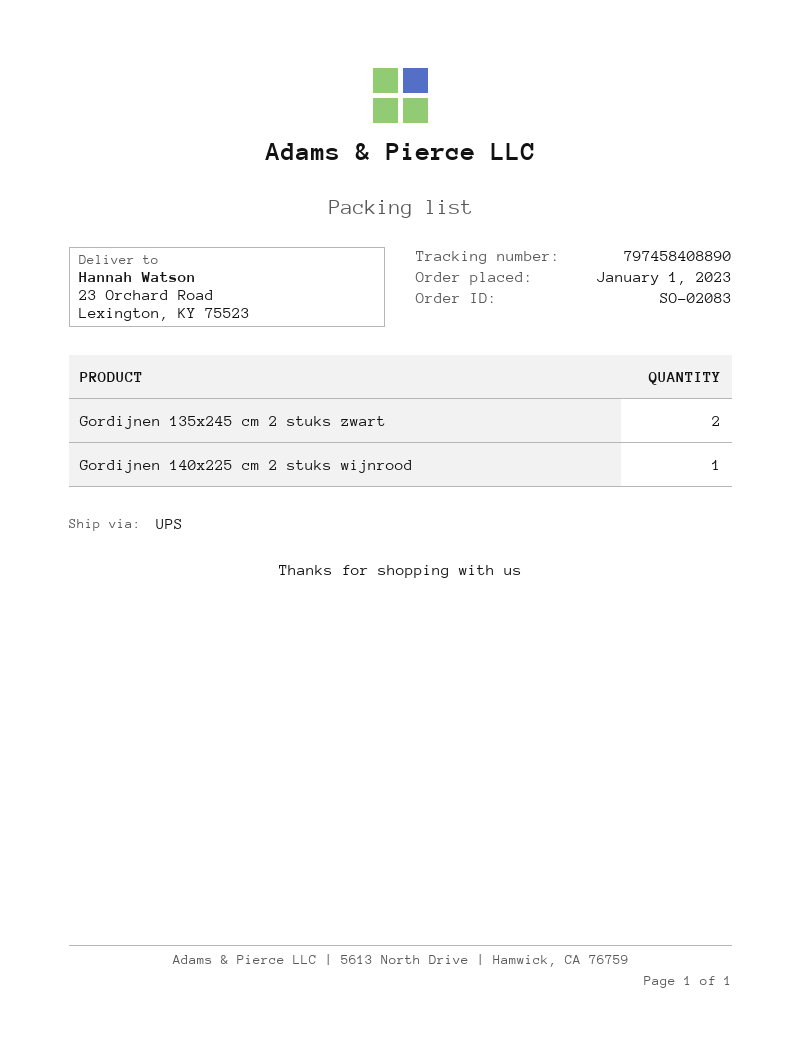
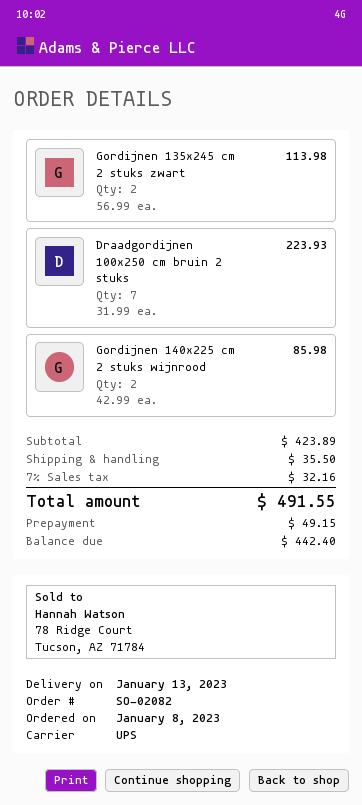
order number: SO-02083 -> SO-02082
order date: 2023-01-01 -> 2023-01-08
Gordijnen 140x225 cm 2 stuks wijnrood: 1 -> 2
Draadgordijnen 100x250 cm bruin 2 stuks: none -> 7

